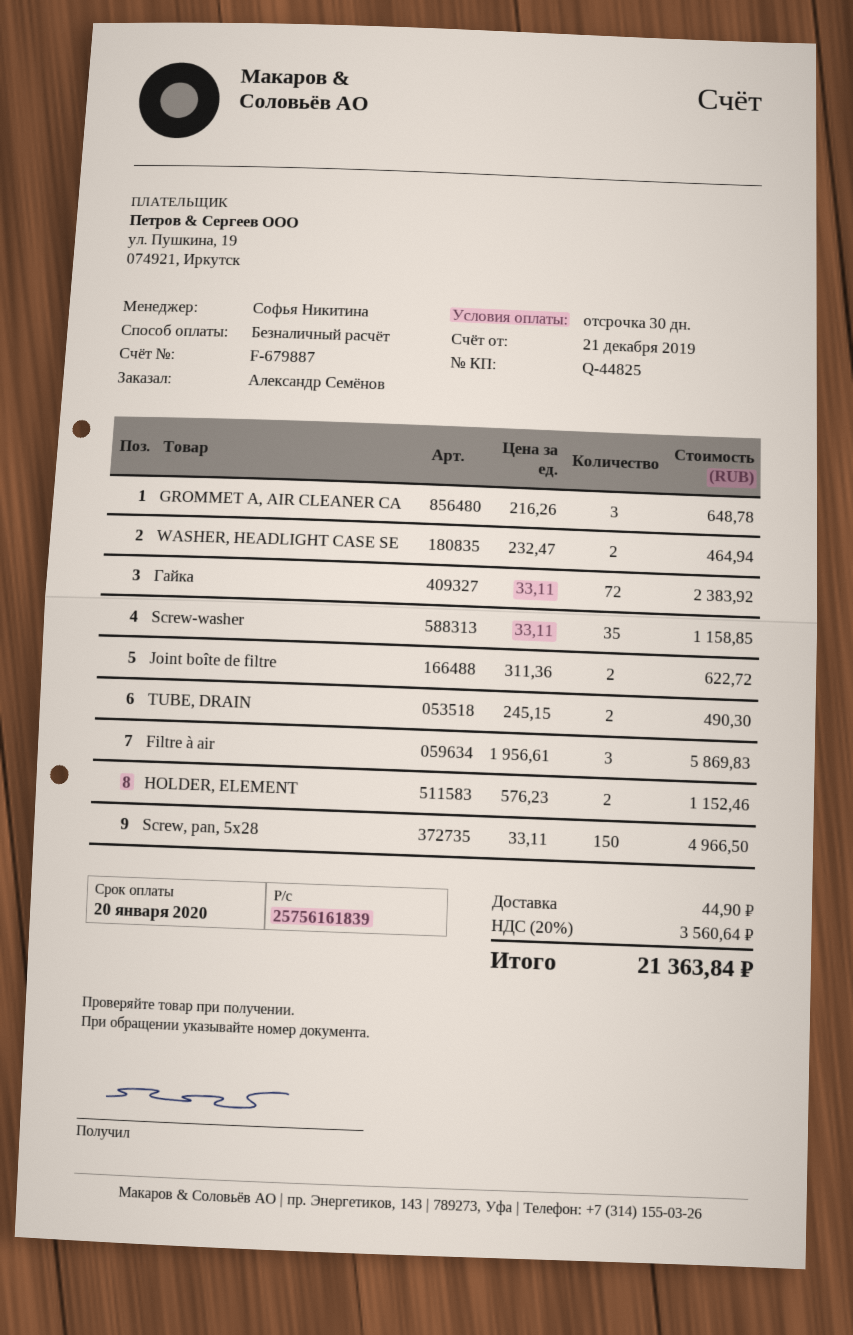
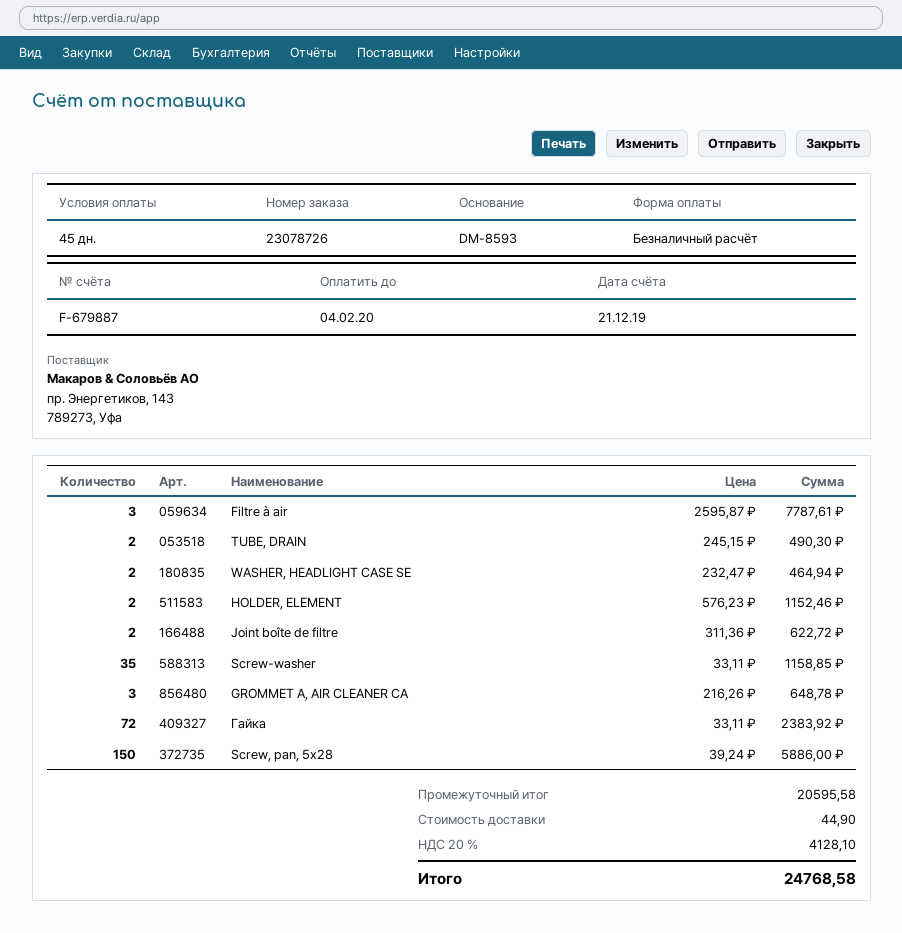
payment terms: 30 days -> 45 days
due date: 2020-01-20 -> 2020-02-04
Filtre à air: 3 x 1956.61 = 5869.83 -> 3 x 2595.87 = 7787.61
Screw, pan, 5x28: 150 x 33.11 = 4966.50 -> 150 x 39.24 = 5886.00
tax: 20% = 3560.64 -> 20% = 4128.10
total: 21363.84 -> 24768.58

